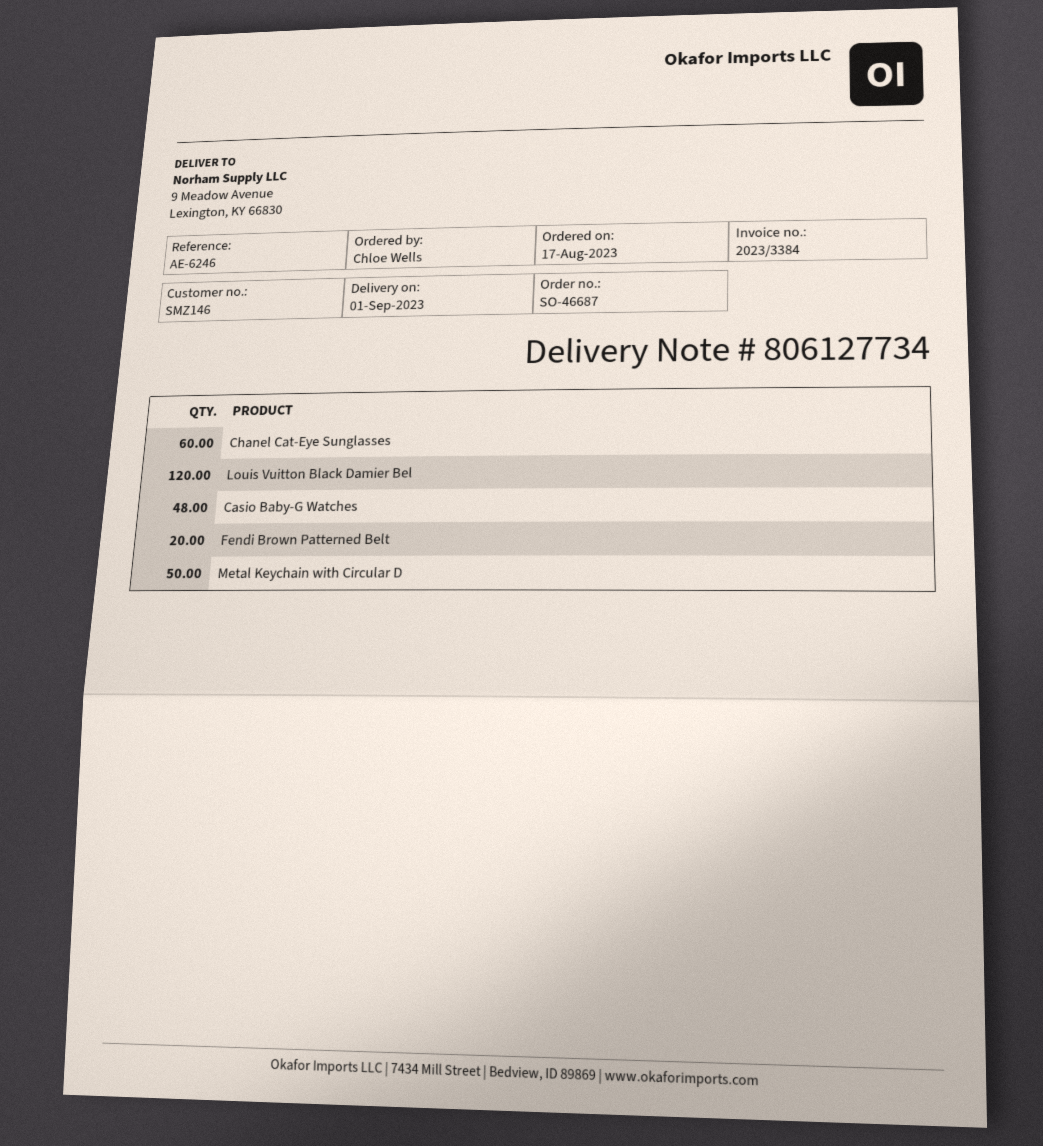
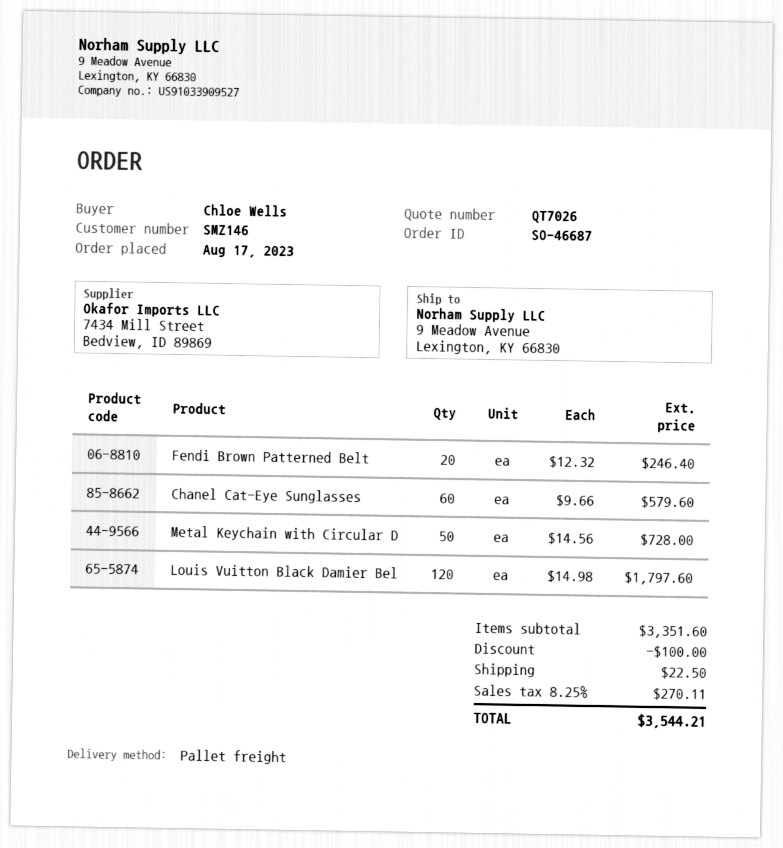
Casio Baby-G Watches: 48 -> none

